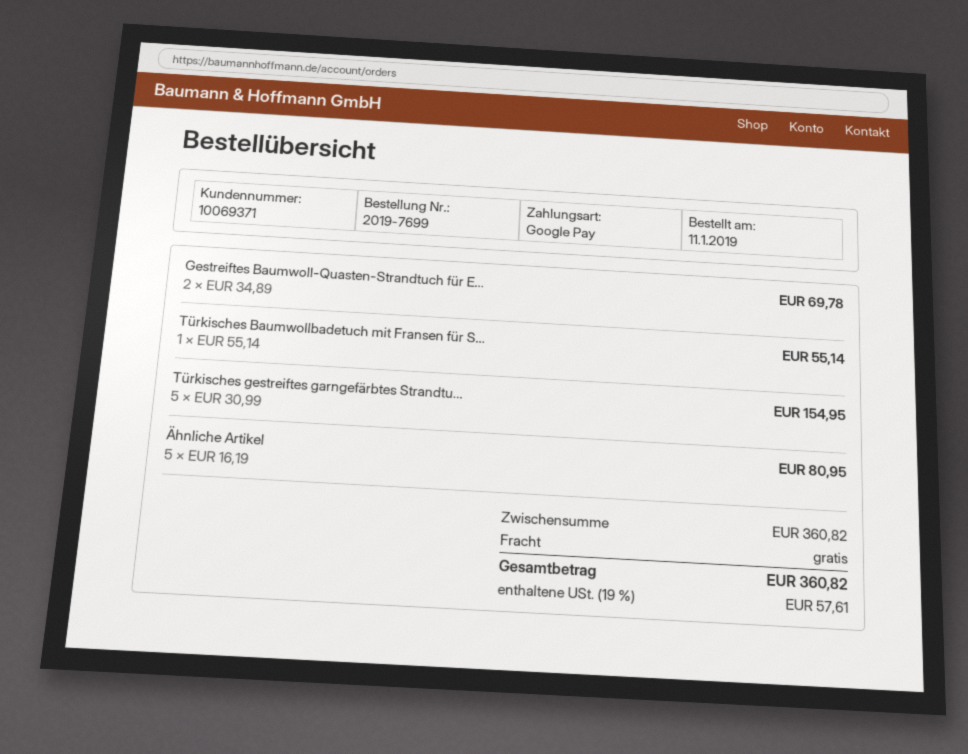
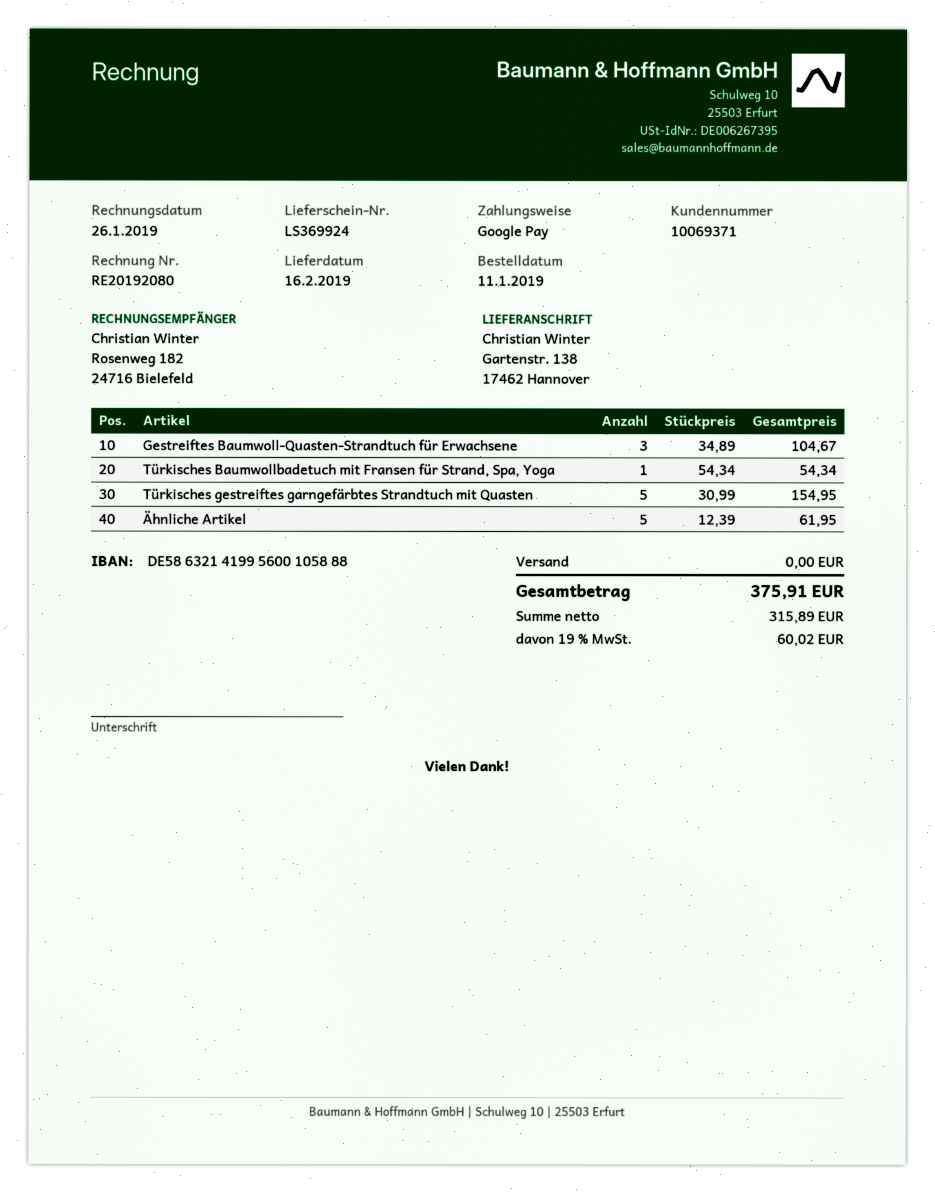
Gestreiftes Baumwoll-Quasten-Strandtuch für E...: 2 x 34.89 = 69.78 -> 3 x 34.89 = 104.67
Türkisches Baumwollbadetuch mit Fransen für S...: 1 x 55.14 = 55.14 -> 1 x 54.34 = 54.34
Ähnliche Artikel: 5 x 16.19 = 80.95 -> 5 x 12.39 = 61.95
tax: 19% = 57.61 -> 19% = 60.02
total: 360.82 -> 375.91

